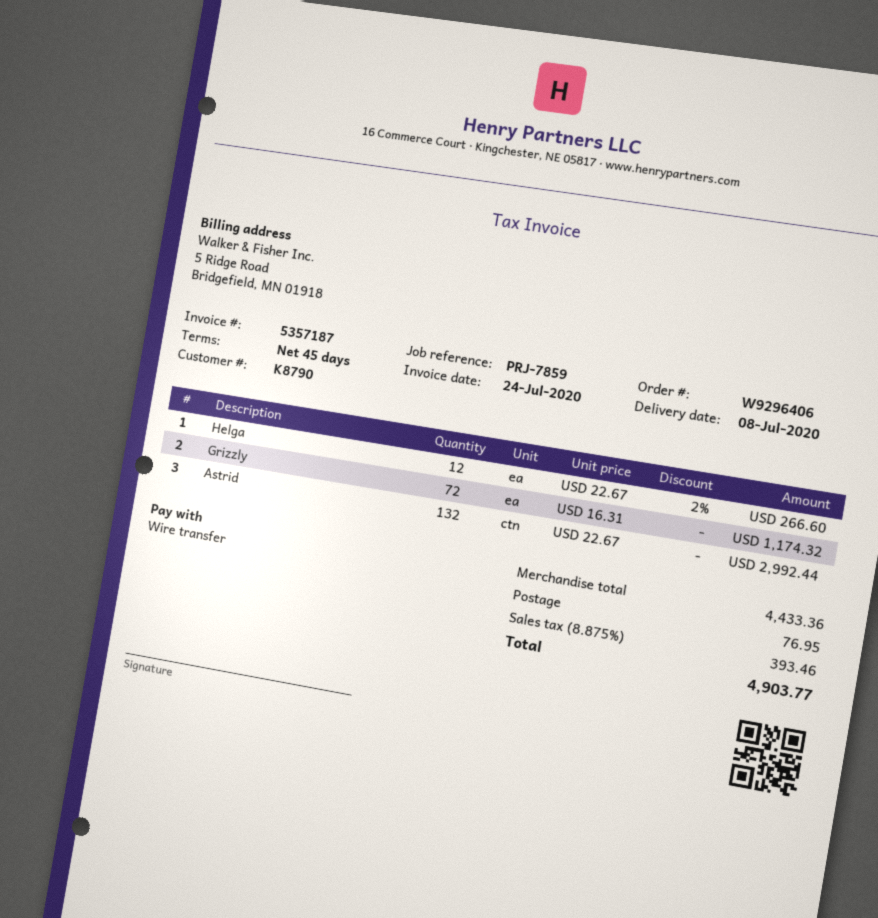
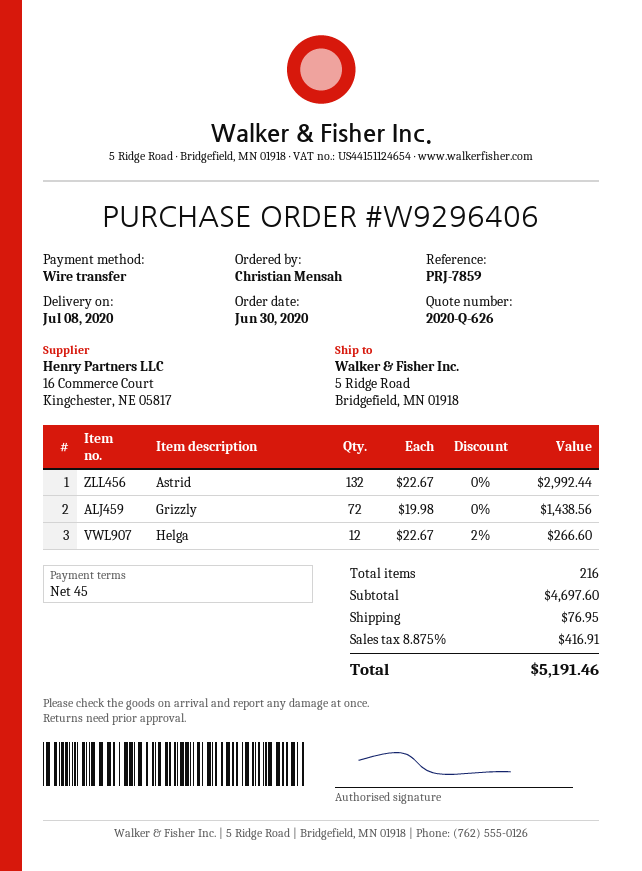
Grizzly: 72 x 16.31 = 1174.32 -> 72 x 19.98 = 1438.56
subtotal: 4433.36 -> 4697.60
tax: 8.875% = 393.46 -> 8.875% = 416.91
total: 4903.77 -> 5191.46

